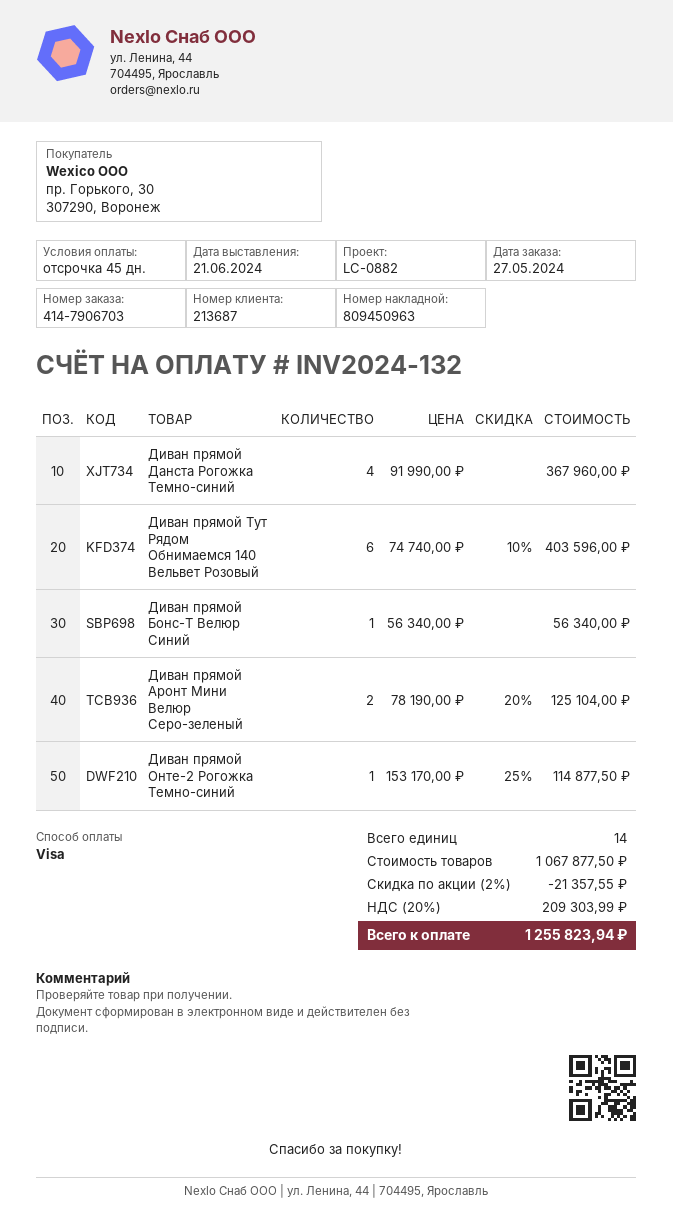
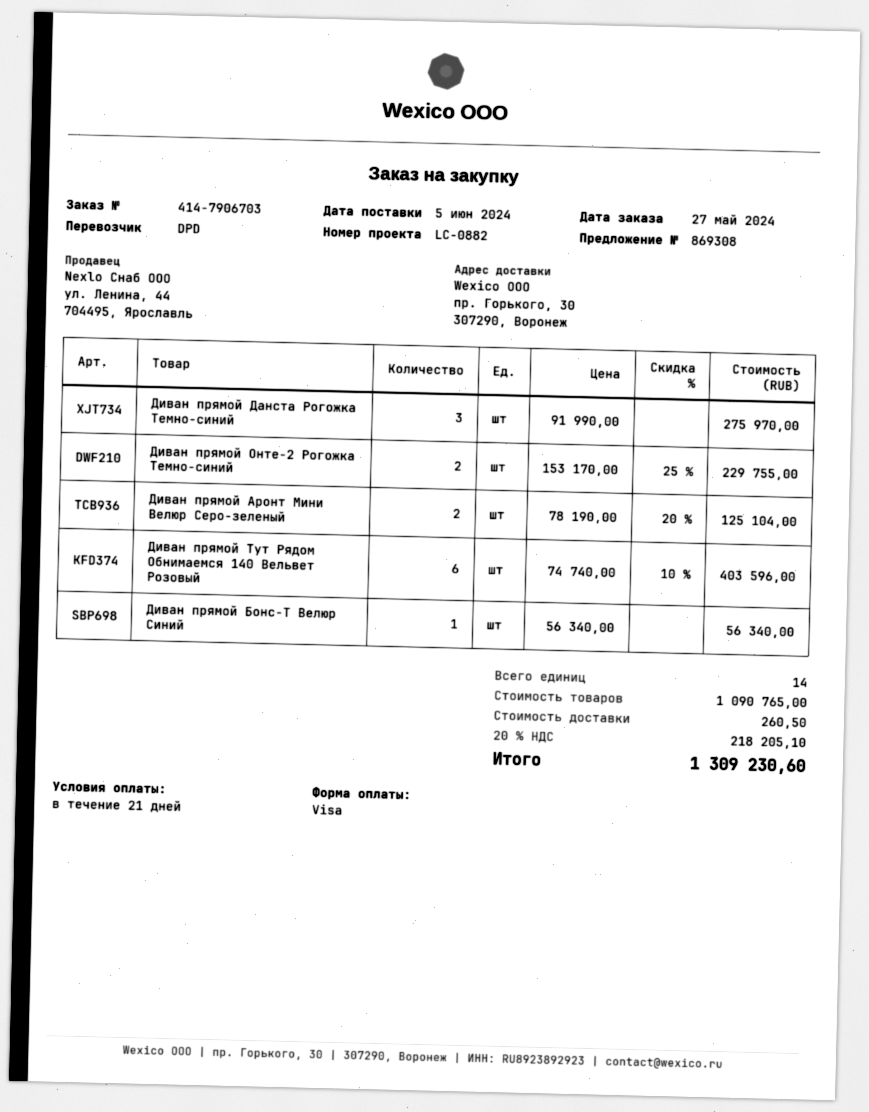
payment terms: 45 days -> 21 days
Диван прямой Данста Рогожка Темно-синий: 4 x 91990.00 = 367960.00 -> 3 x 91990.00 = 275970.00
Диван прямой Онте-2 Рогожка Темно-синий: 1 x 153170.00 - 25% = 114877.50 -> 2 x 153170.00 - 25% = 229755.00
subtotal: 1067877.50 -> 1090765.00
discount: 2% = 21357.55 -> none
shipping: none -> 260.50
tax: 20% = 209303.99 -> 20% = 218205.10
total: 1255823.94 -> 1309230.60

